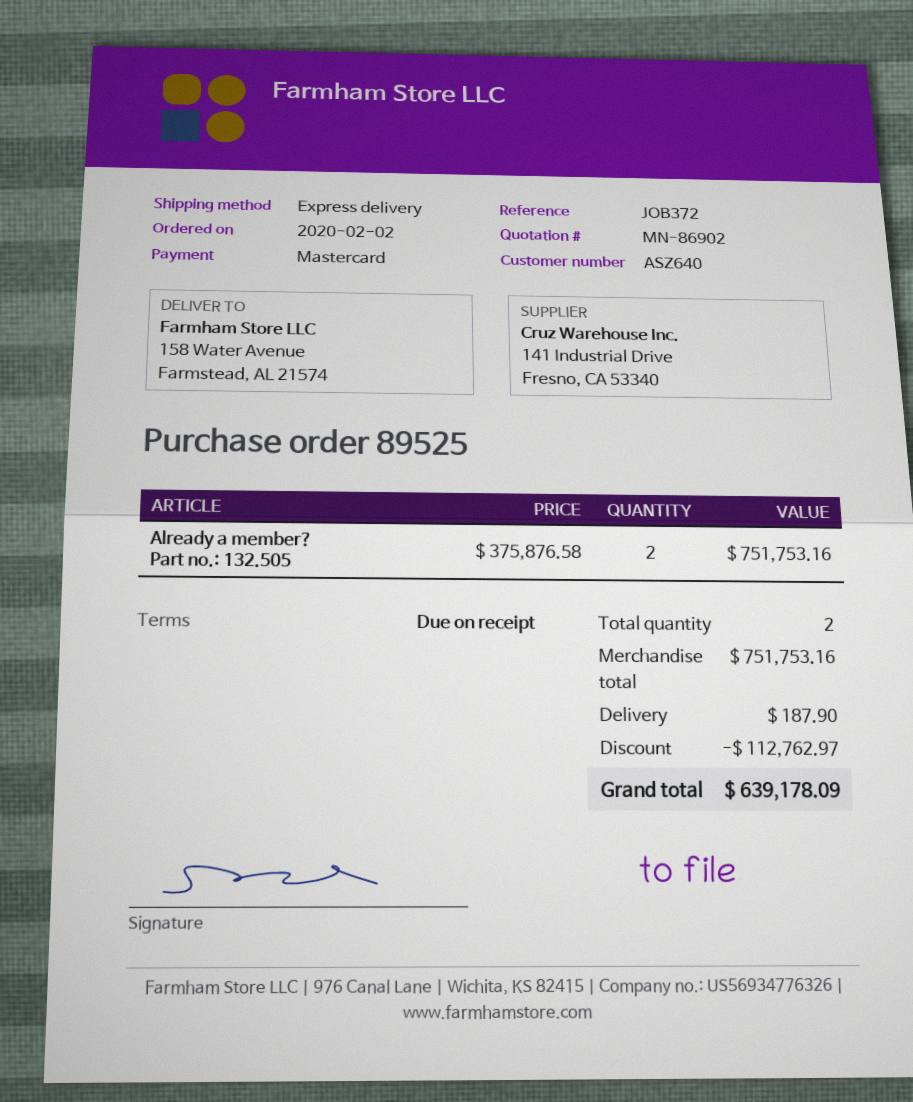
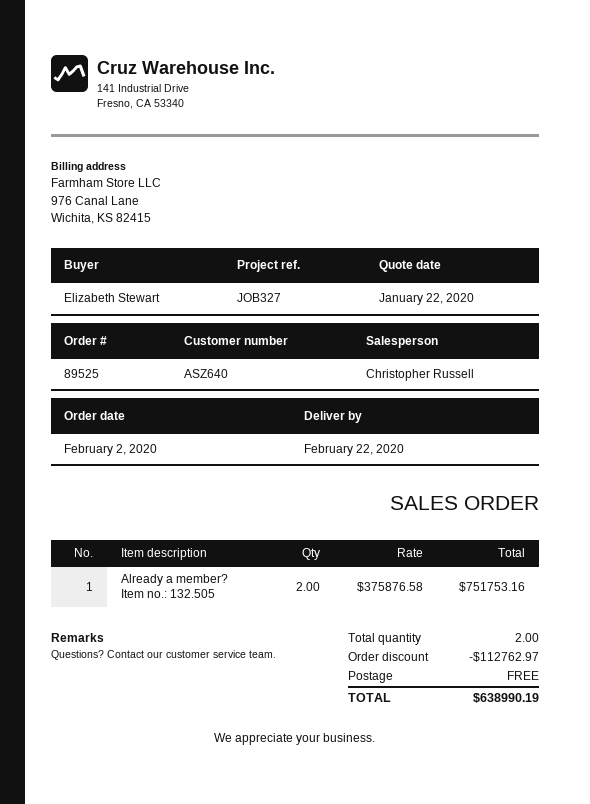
reference: JOB372 -> JOB327
shipping: 187.90 -> 0.00
total: 639178.09 -> 638990.19

